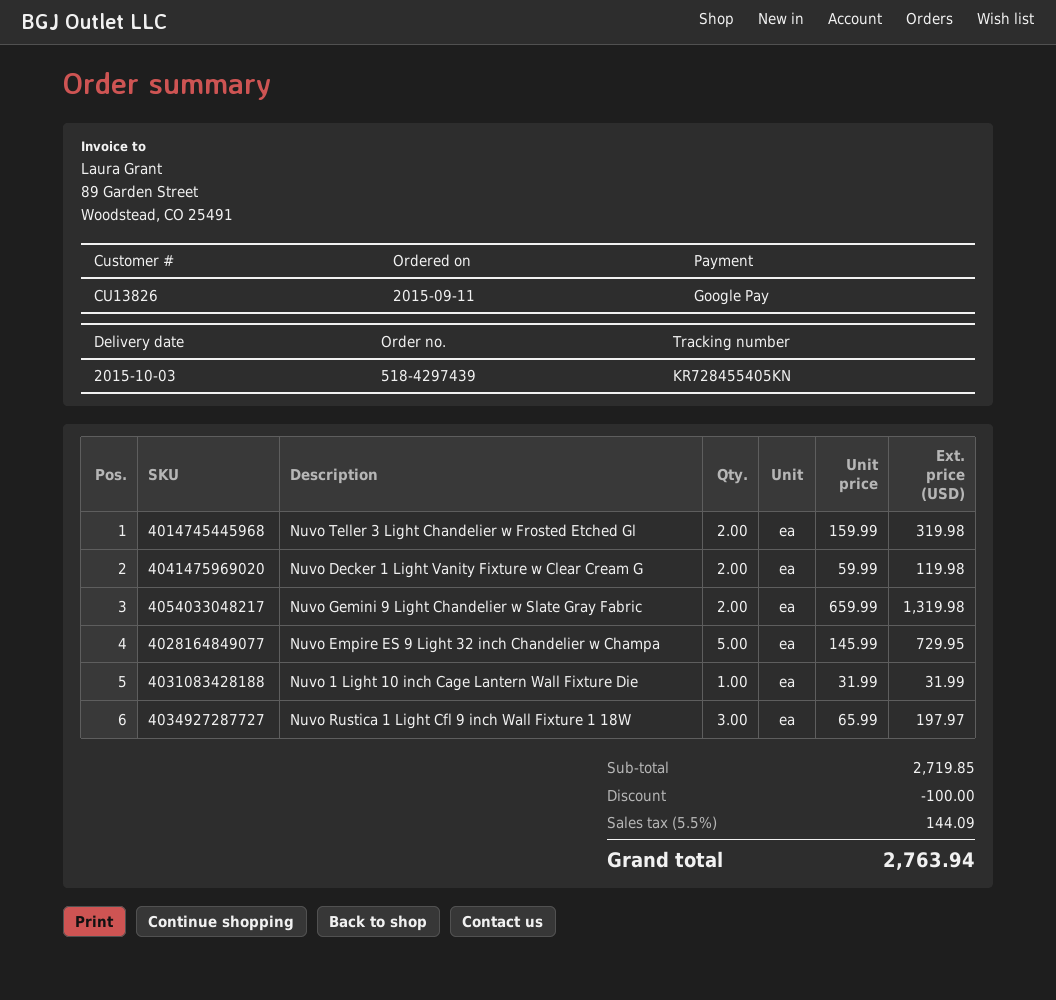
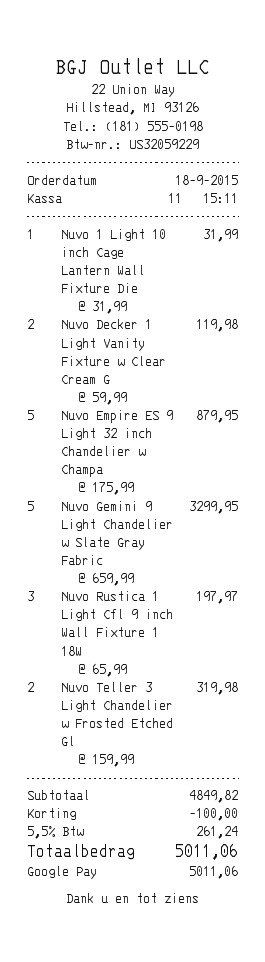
order date: 2015-09-11 -> 2015-09-18
Nuvo Gemini 9 Light Chandelier w Slate Gray Fabric: 2 x 659.99 = 1319.98 -> 5 x 659.99 = 3299.95
Nuvo Empire ES 9 Light 32 inch Chandelier w Champa: 5 x 145.99 = 729.95 -> 5 x 175.99 = 879.95
subtotal: 2719.85 -> 4849.82
tax: 5.5% = 144.09 -> 5.5% = 261.24
total: 2763.94 -> 5011.06

